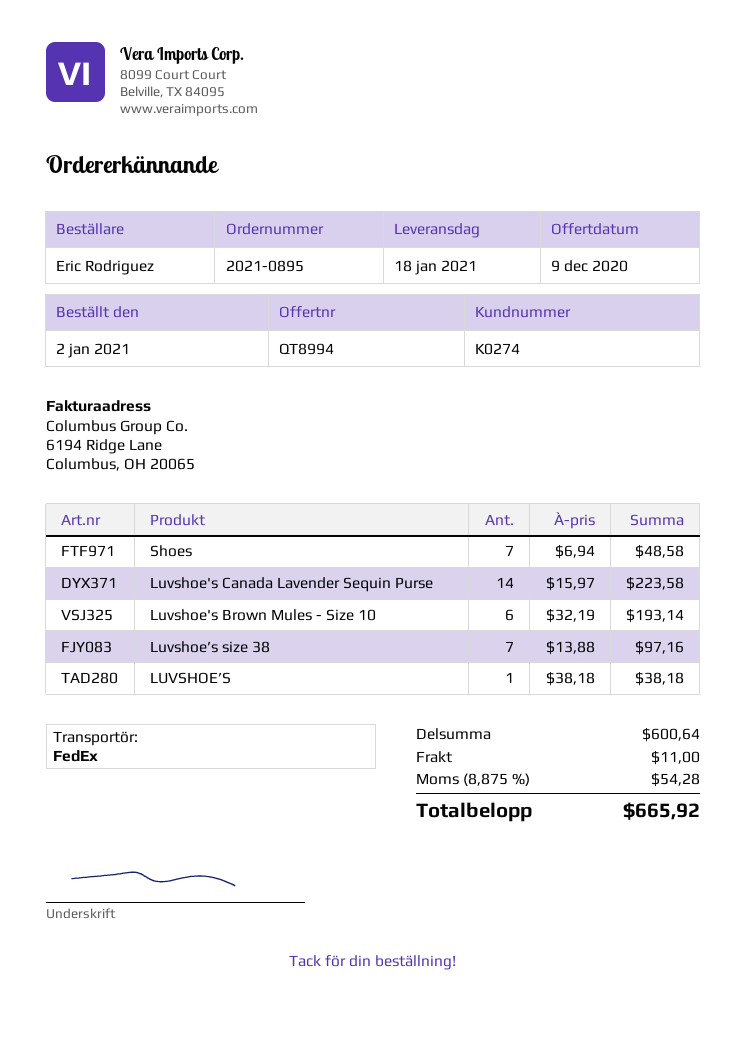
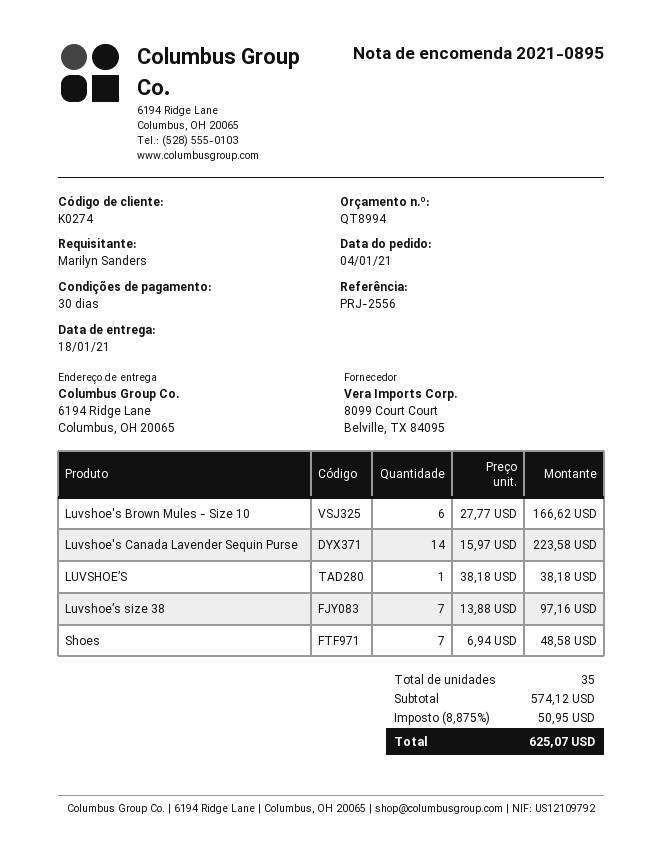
order date: 2021-01-02 -> 2021-01-04
ordered by: Eric Rodriguez -> Marilyn Sanders
Luvshoe's Brown Mules - Size 10: 6 x 32.19 = 193.14 -> 6 x 27.77 = 166.62
subtotal: 600.64 -> 574.12
shipping: 11.00 -> none
tax: 8.875% = 54.28 -> 8.875% = 50.95
total: 665.92 -> 625.07

